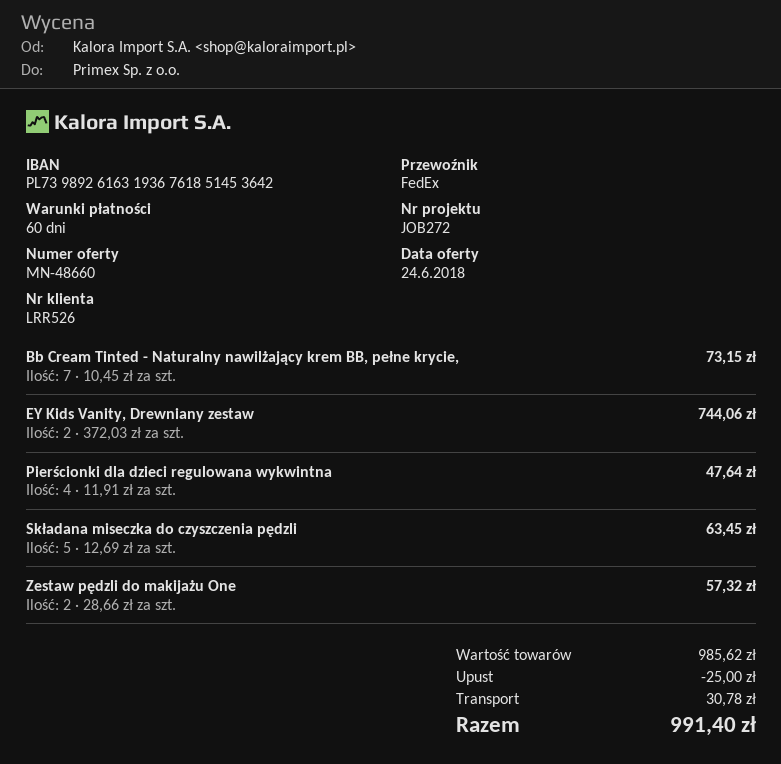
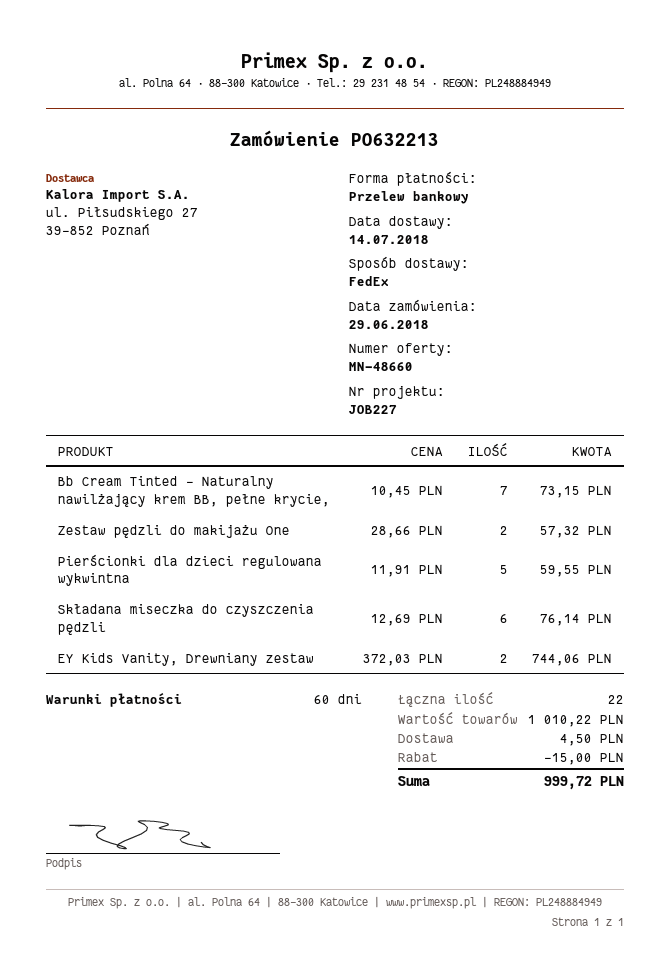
reference: JOB272 -> JOB227
Pierścionki dla dzieci regulowana wykwintna: 4 x 11.91 = 47.64 -> 5 x 11.91 = 59.55
Składana miseczka do czyszczenia pędzli: 5 x 12.69 = 63.45 -> 6 x 12.69 = 76.14
subtotal: 985.62 -> 1010.22
discount: 25.00 -> 15.00
shipping: 30.78 -> 4.50
total: 991.40 -> 999.72

